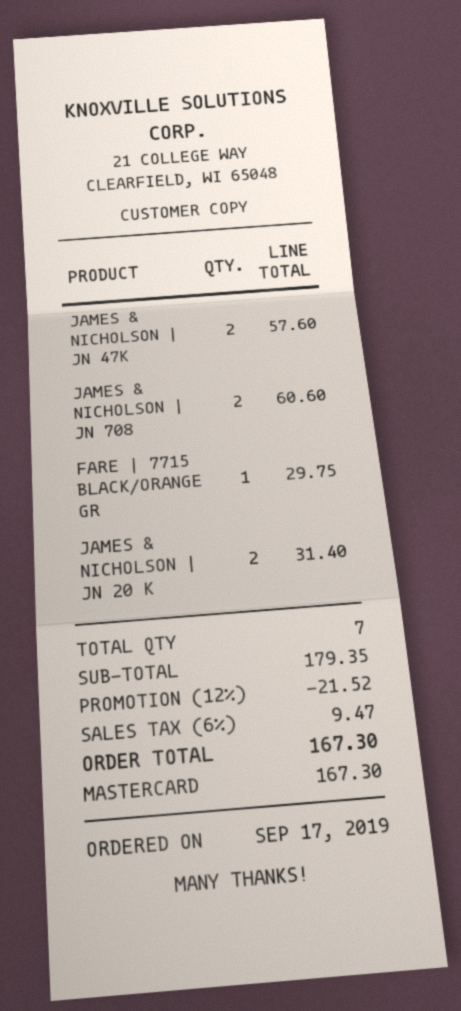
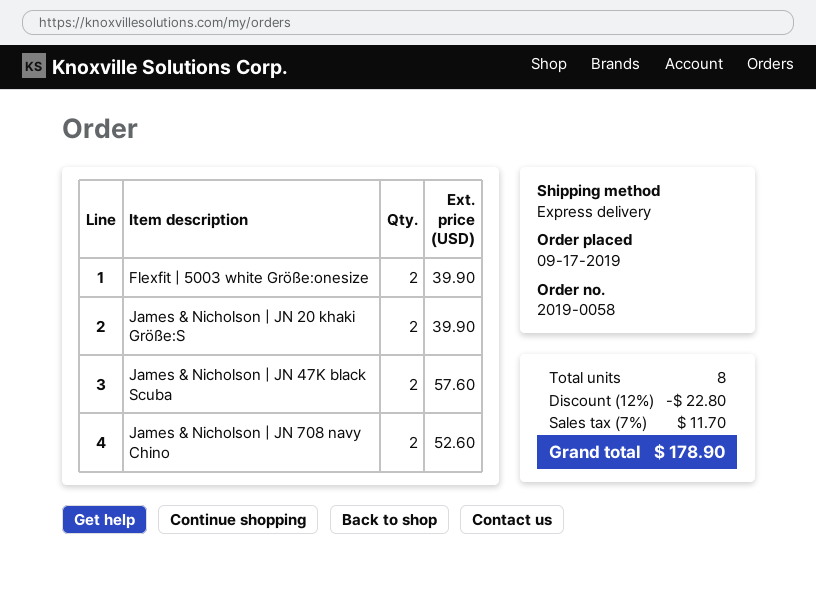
JAMES & NICHOLSON | JN 708: 2 for 60.60 -> 2 for 52.60
FARE | 7715 BLACK/ORANGE GR: 1 for 29.75 -> none
JAMES & NICHOLSON | JN 20 K: 2 for 31.40 -> 2 for 39.90
Flexfit | 5003 white Größe:onesize: none -> 2 for 39.90
total quantity: 7 -> 8
discount: 12% = 21.52 -> 12% = 22.80
tax: 6% = 9.47 -> 7% = 11.70
total: 167.30 -> 178.90

